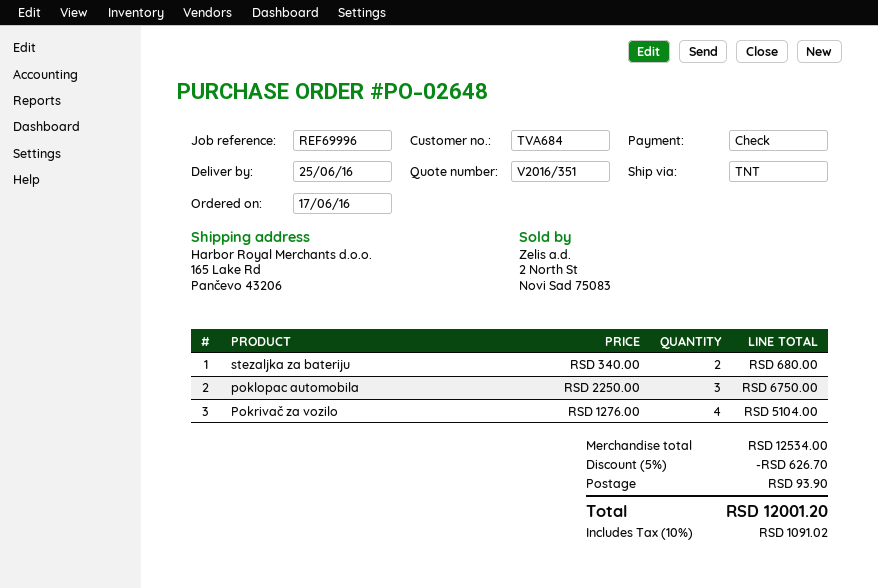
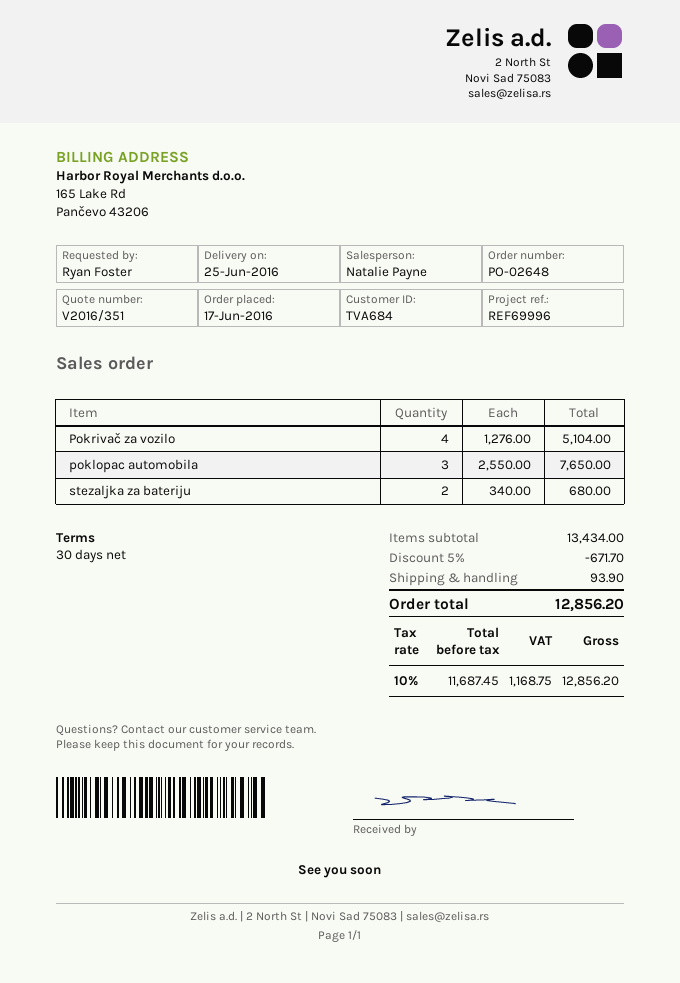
poklopac automobila: 3 x 2250.00 = 6750.00 -> 3 x 2550.00 = 7650.00
subtotal: 12534.00 -> 13434.00
discount: 5% = 626.70 -> 5% = 671.70
tax: 10% = 1091.02 -> 10% = 1168.75
total: 12001.20 -> 12856.20

